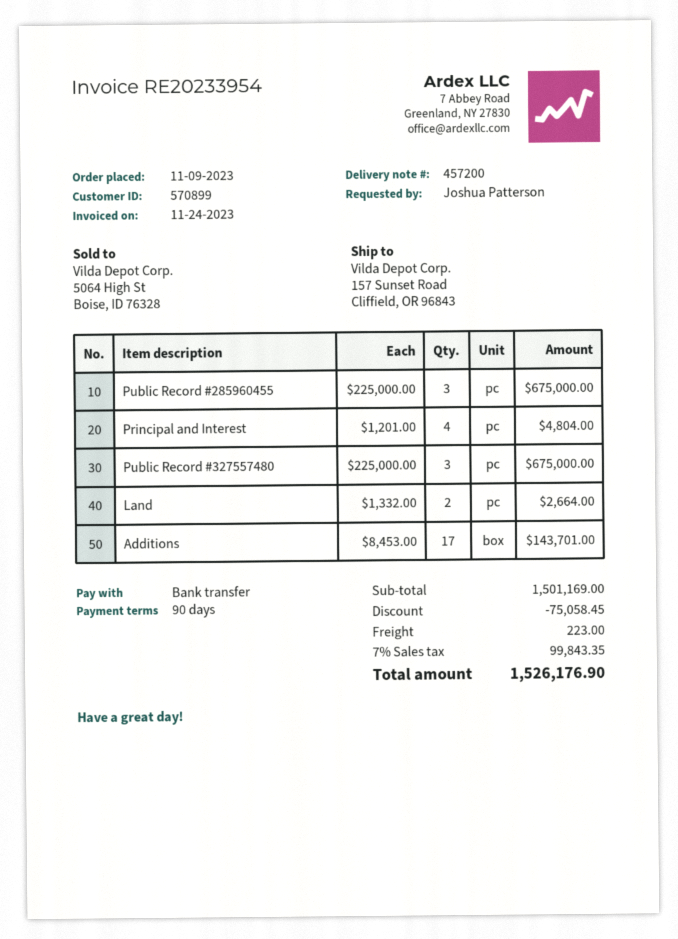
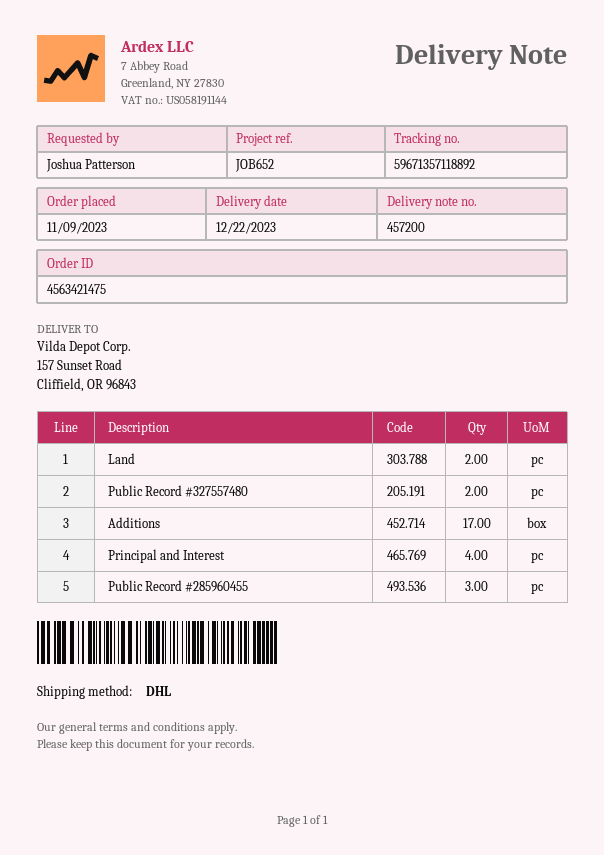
Public Record #327557480: 3 -> 2

